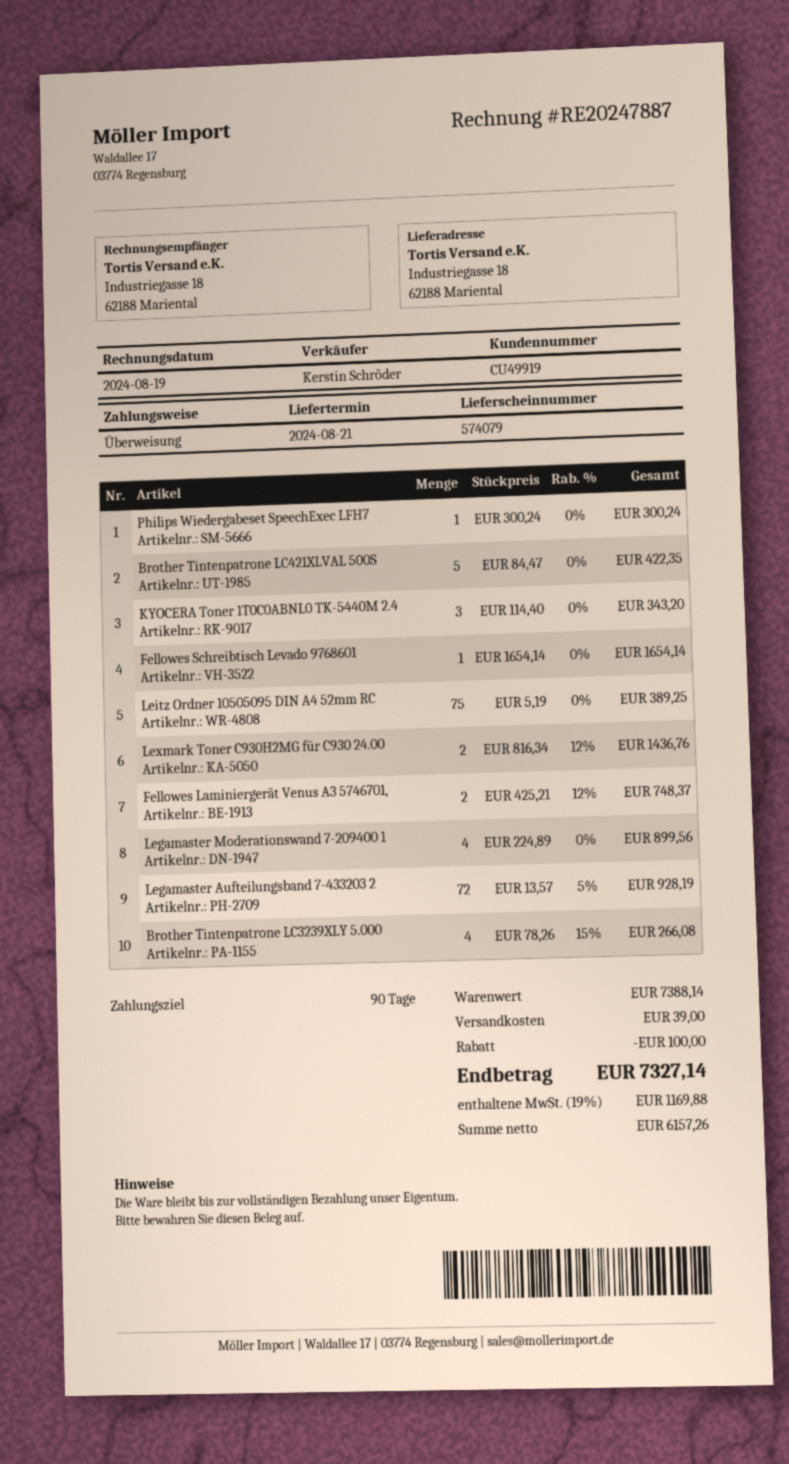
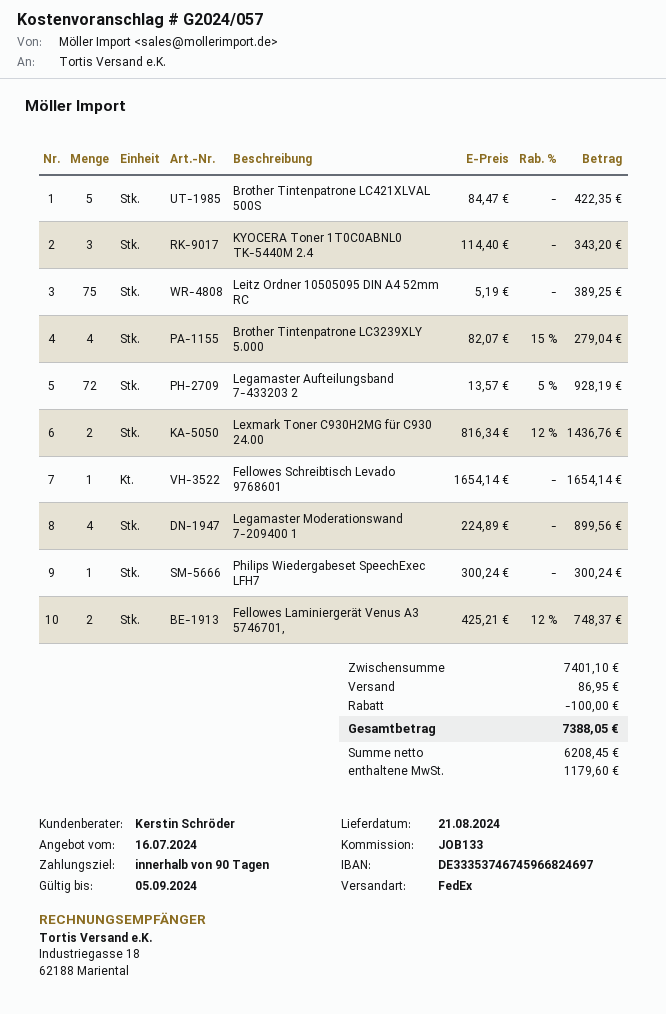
Brother Tintenpatrone LC3239XLY 5.000: 4 x 78.26 - 15% = 266.08 -> 4 x 82.07 - 15% = 279.04
subtotal: 7388.14 -> 7401.10
shipping: 39.00 -> 86.95
net: 6157.26 -> 6208.45
tax: 1169.88 -> 1179.60
total: 7327.14 -> 7388.05

